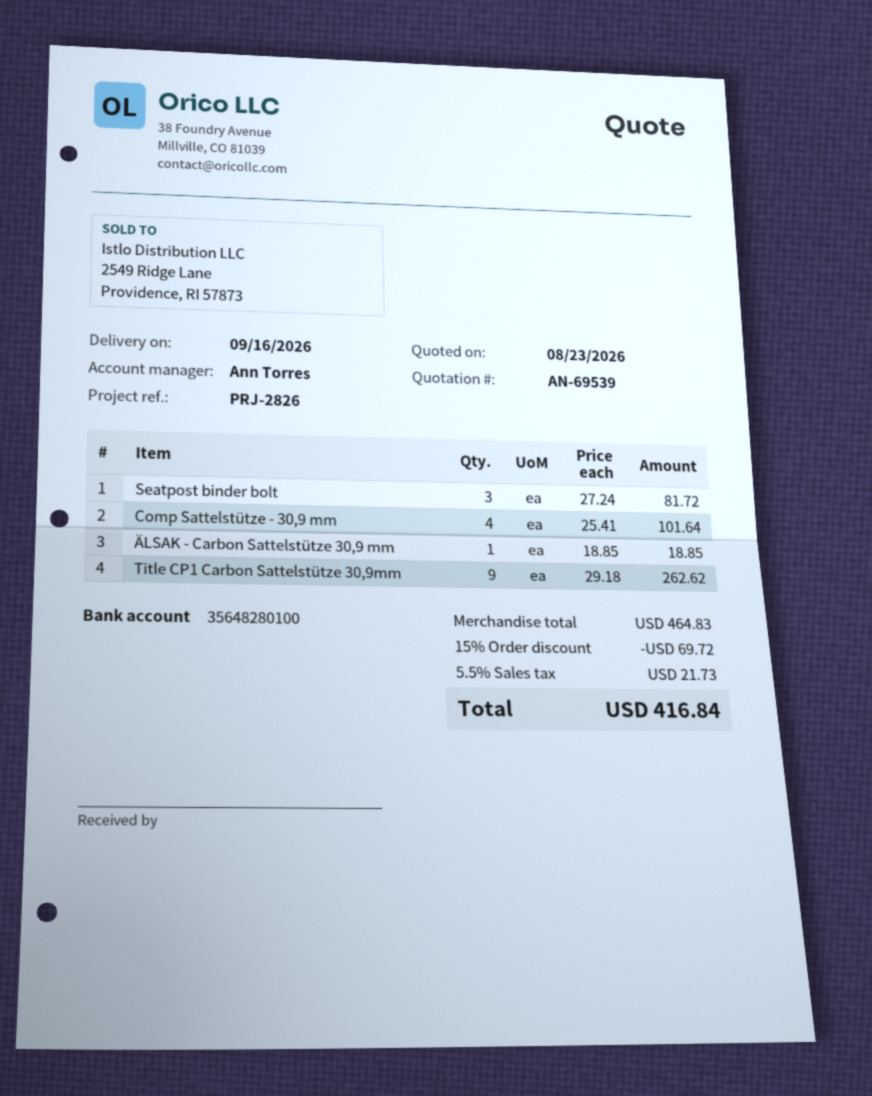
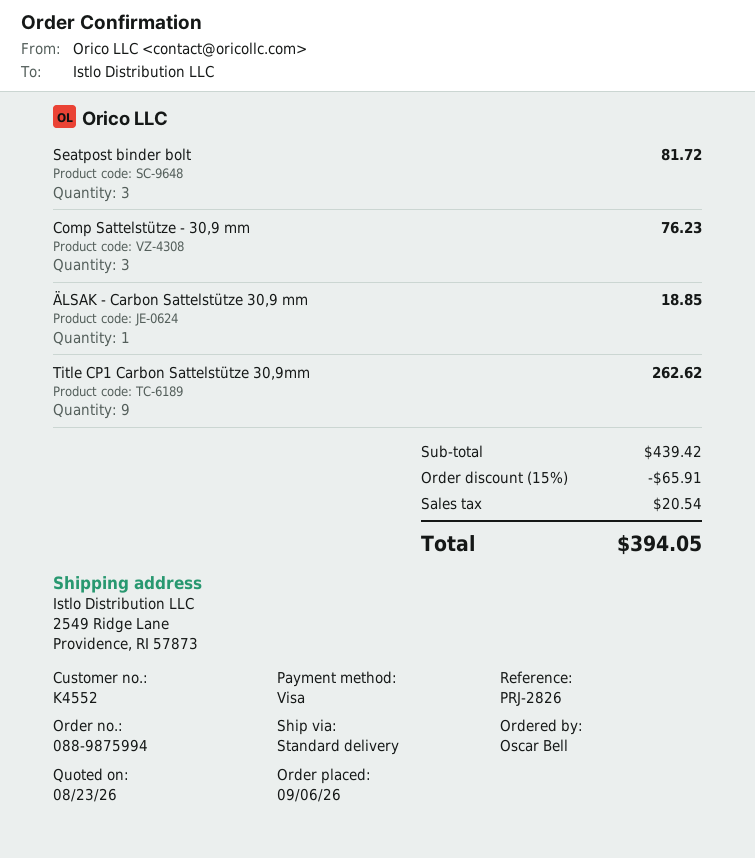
Comp Sattelstütze - 30,9 mm: 4 for 101.64 -> 3 for 76.23
subtotal: 464.83 -> 439.42
discount: 15% = 69.72 -> 15% = 65.91
tax: 21.73 -> 20.54
total: 416.84 -> 394.05

